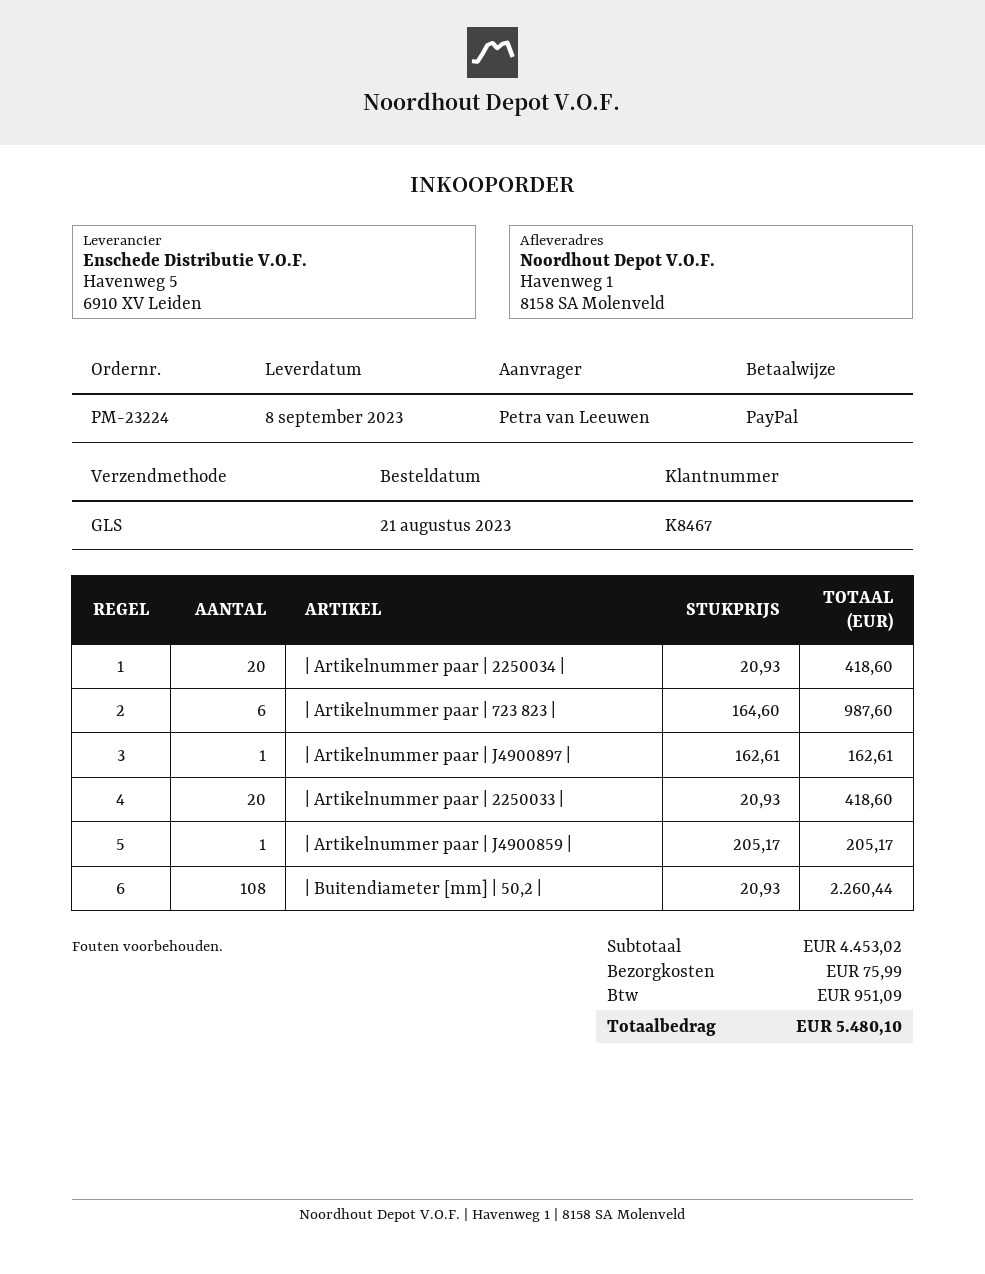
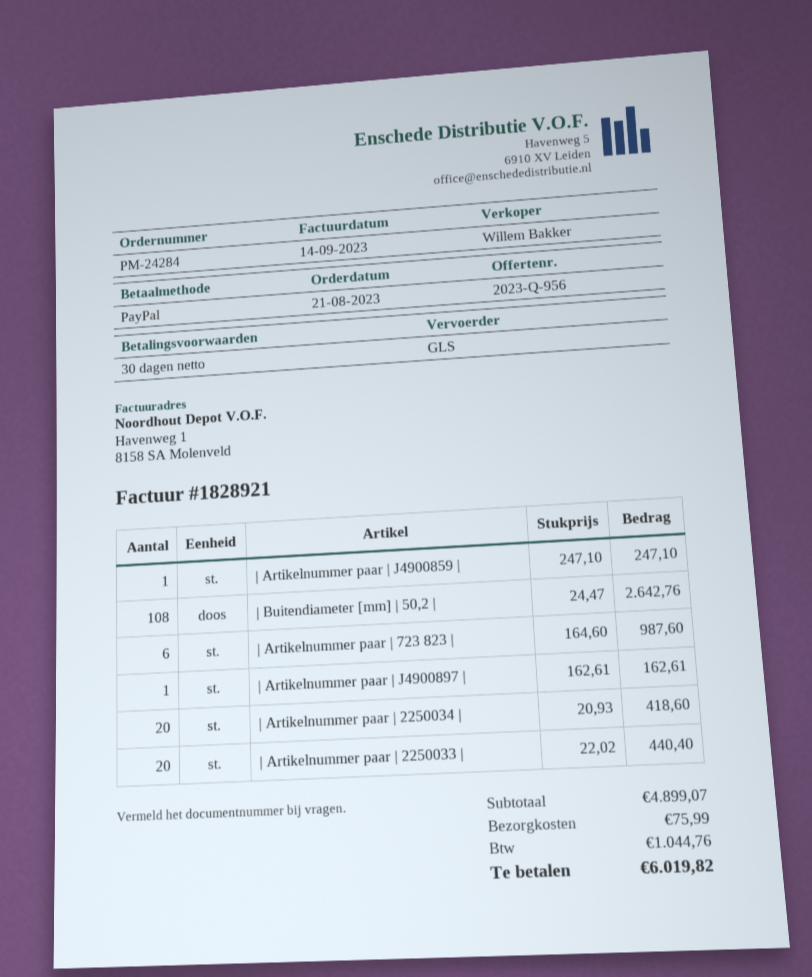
order number: PM-23224 -> PM-24284
| Artikelnummer paar | 2250033 |: 20 x 20.93 = 418.60 -> 20 x 22.02 = 440.40
| Artikelnummer paar | J4900859 |: 1 x 205.17 = 205.17 -> 1 x 247.10 = 247.10
| Buitendiameter [mm] | 50,2 |: 108 x 20.93 = 2260.44 -> 108 x 24.47 = 2642.76
subtotal: 4453.02 -> 4899.07
tax: 951.09 -> 1044.76
total: 5480.10 -> 6019.82

